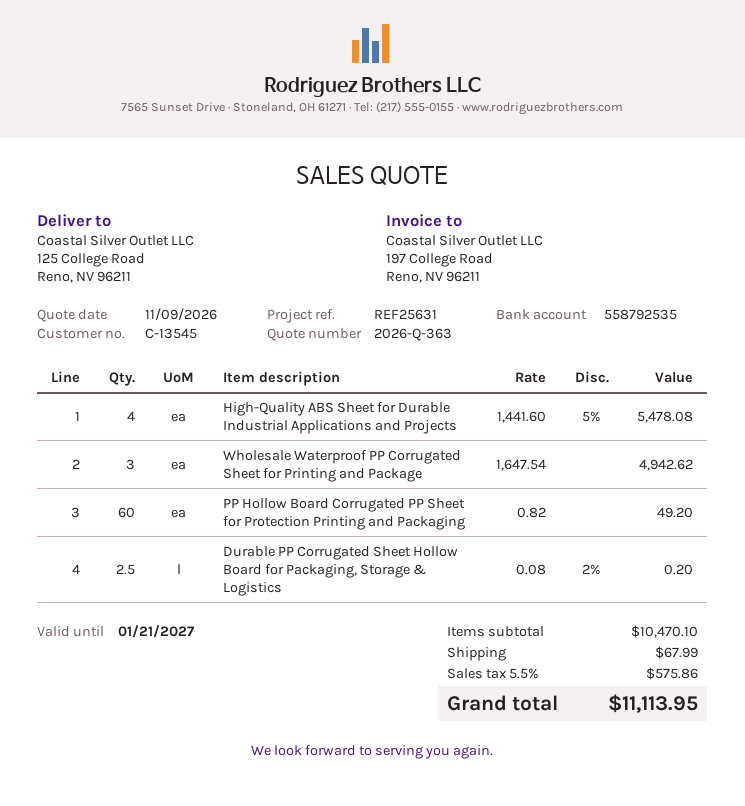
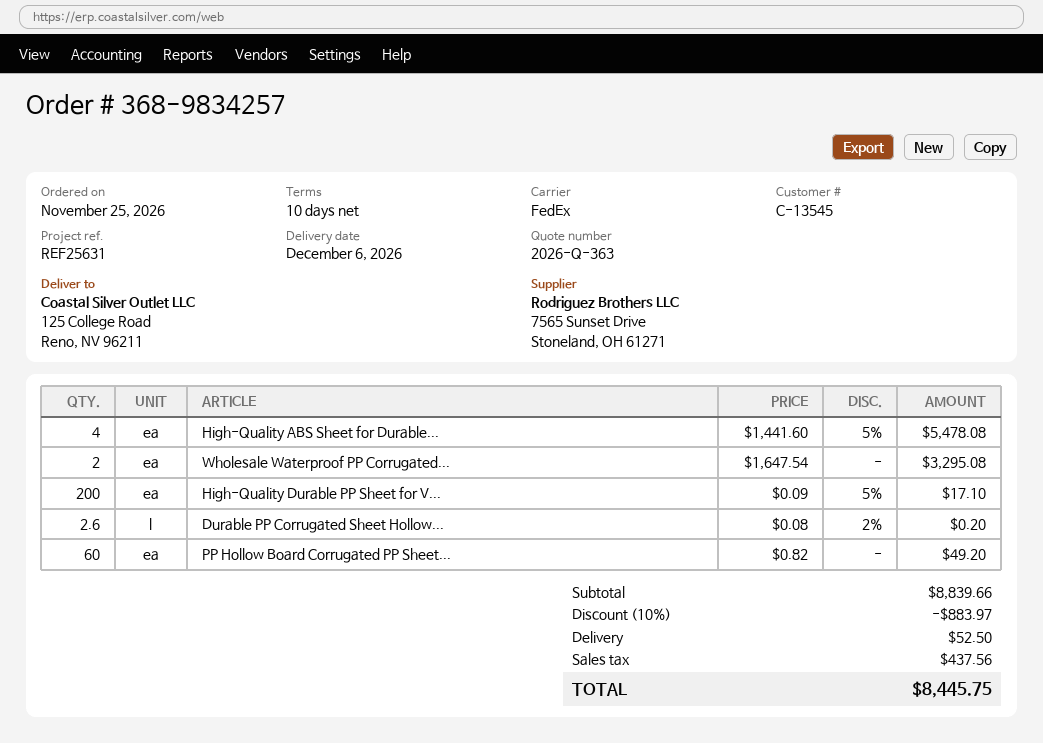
Wholesale Waterproof PP Corrugated Sheet for Printing and Package: 3 x 1647.54 = 4942.62 -> 2 x 1647.54 = 3295.08
Durable PP Corrugated Sheet Hollow Board for Packaging, Storage & Logistics: 2.5 x 0.08 - 2% = 0.20 -> 2.6 x 0.08 - 2% = 0.20
High-Quality Durable PP Sheet for V...: none -> 200 x 0.09 - 5% = 17.10
subtotal: 10470.10 -> 8839.66
discount: none -> 10% = 883.97
shipping: 67.99 -> 52.50
tax: 575.86 -> 437.56
total: 11113.95 -> 8445.75

